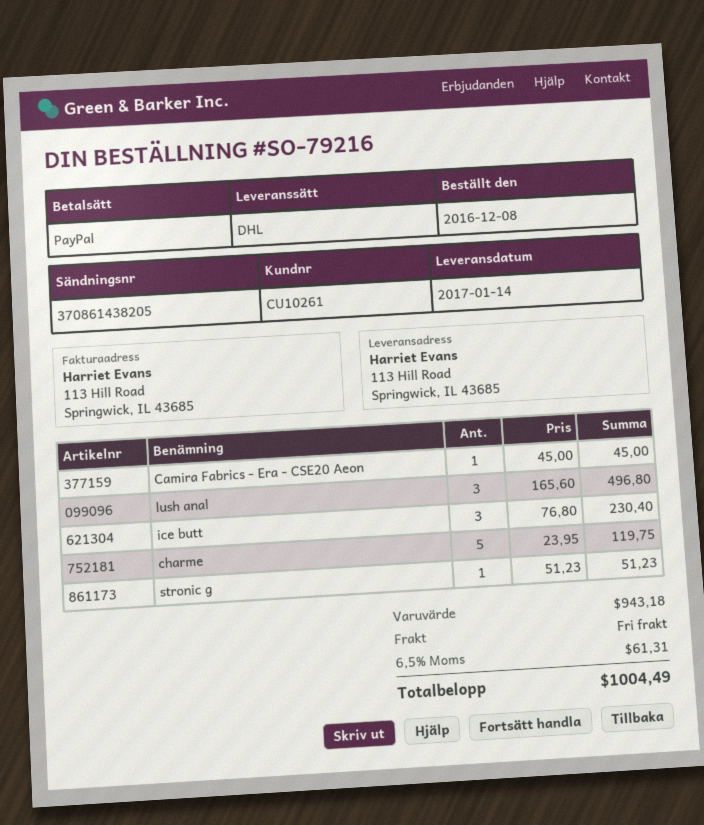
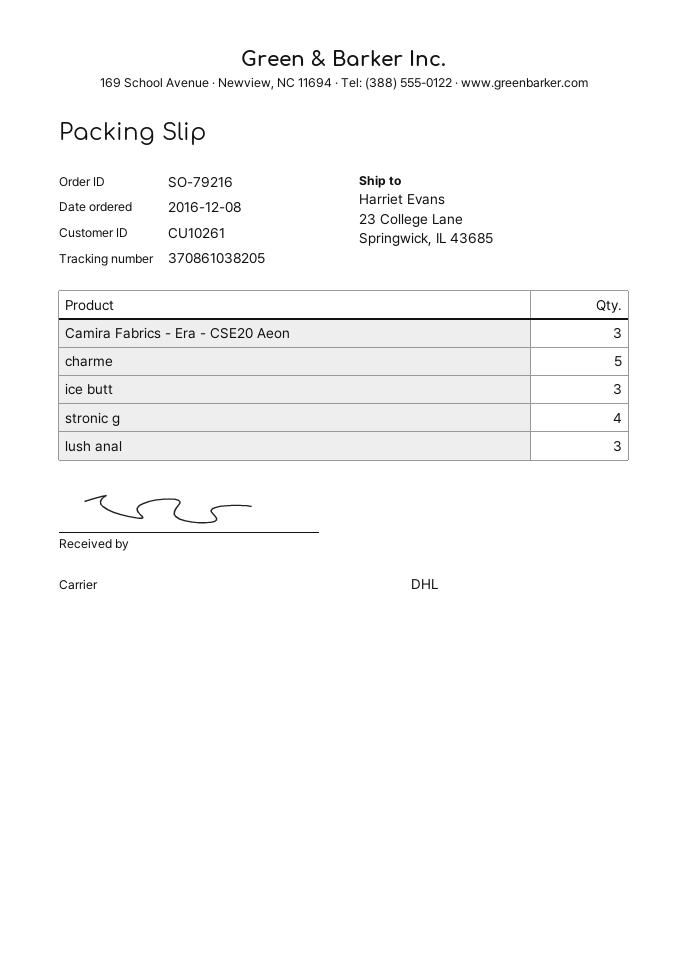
tracking number: 370861438205 -> 370861038205
ship to: 113 Hill Road, Springwick, IL 43685 -> 23 College Lane, Springwick, IL 43685
Camira Fabrics - Era - CSE20 Aeon: 1 -> 3
stronic g: 1 -> 4

